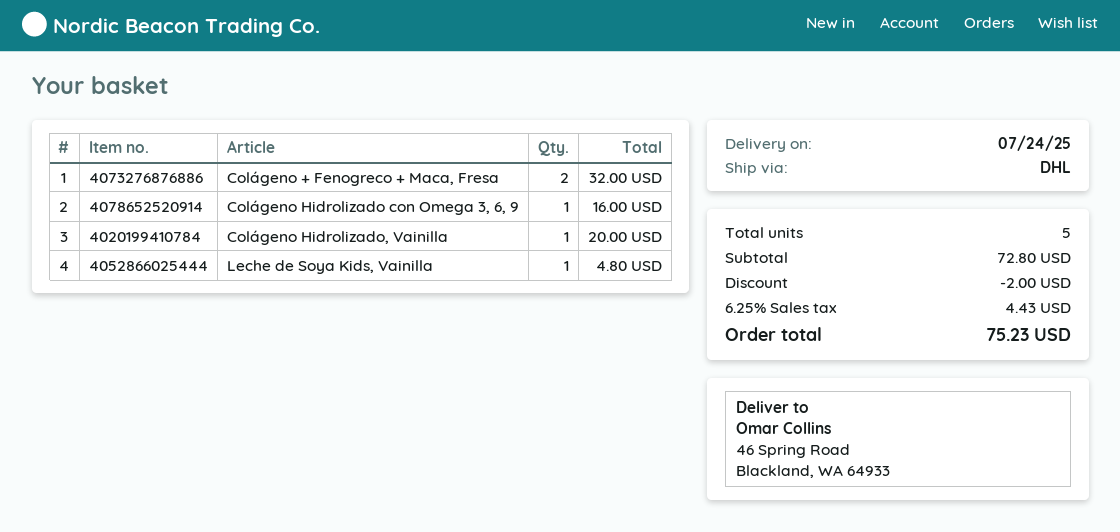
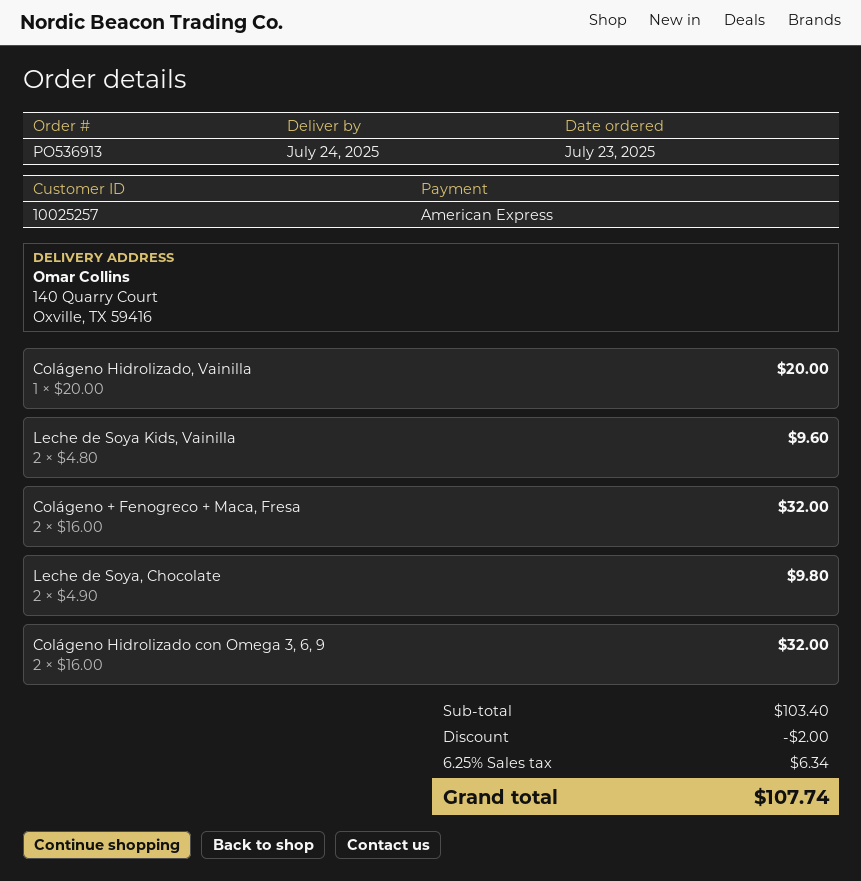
ship to: 46 Spring Road, Blackland, WA 64933 -> 140 Quarry Court, Oxville, TX 59416
Colágeno Hidrolizado con Omega 3, 6, 9: 1 for 16.00 -> 2 for 32.00
Leche de Soya Kids, Vainilla: 1 for 4.80 -> 2 for 9.60
Leche de Soya, Chocolate: none -> 2 for 9.80
subtotal: 72.80 -> 103.40
tax: 6.25% = 4.43 -> 6.25% = 6.34
total: 75.23 -> 107.74

